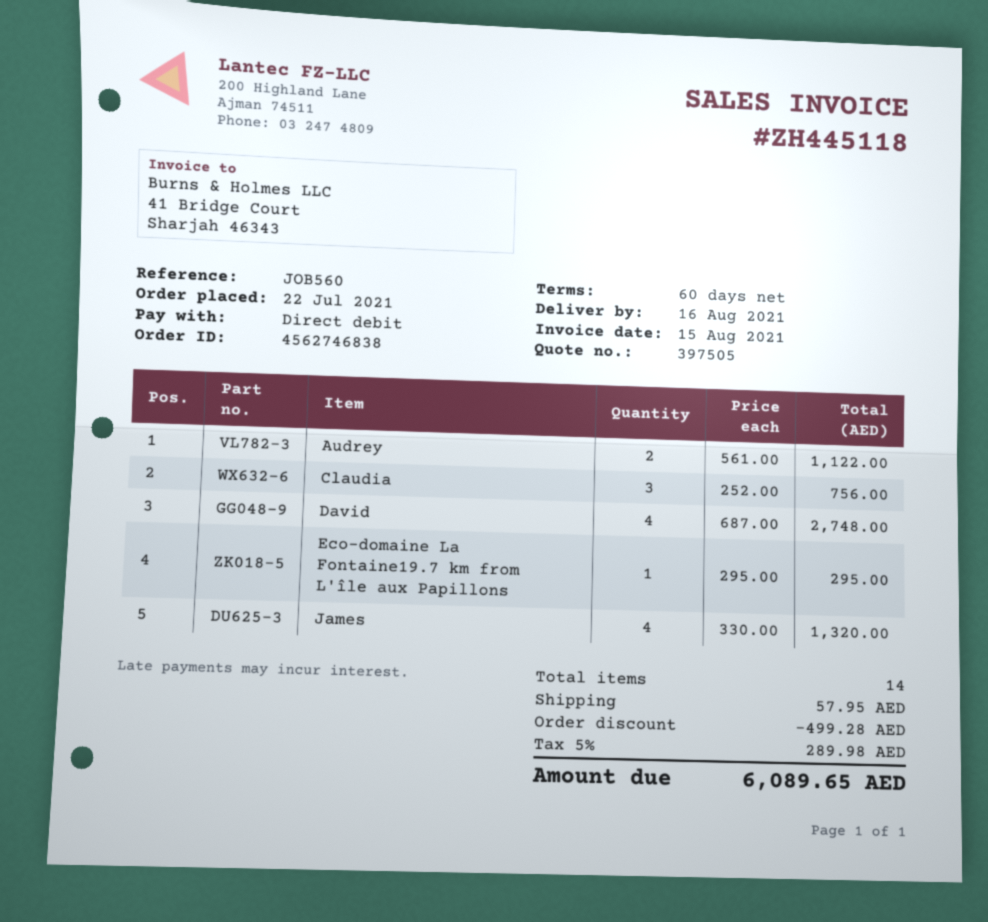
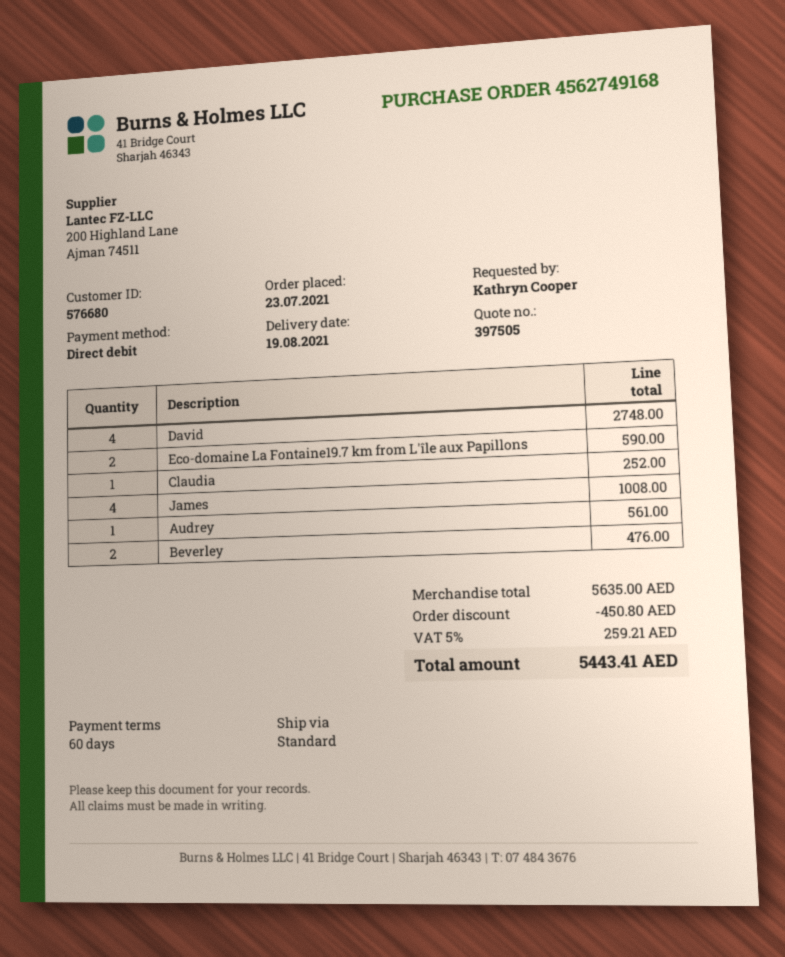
order number: 4562746838 -> 4562749168
order date: 2021-07-22 -> 2021-07-23
delivery date: 2021-08-16 -> 2021-08-19
Audrey: 2 for 1122.00 -> 1 for 561.00
Claudia: 3 for 756.00 -> 1 for 252.00
Eco-domaine La Fontaine19.7 km from L'île aux Papillons: 1 for 295.00 -> 2 for 590.00
James: 4 for 1320.00 -> 4 for 1008.00
Beverley: none -> 2 for 476.00
discount: 499.28 -> 450.80
shipping: 57.95 -> none
tax: 5% = 289.98 -> 5% = 259.21
total: 6089.65 -> 5443.41

